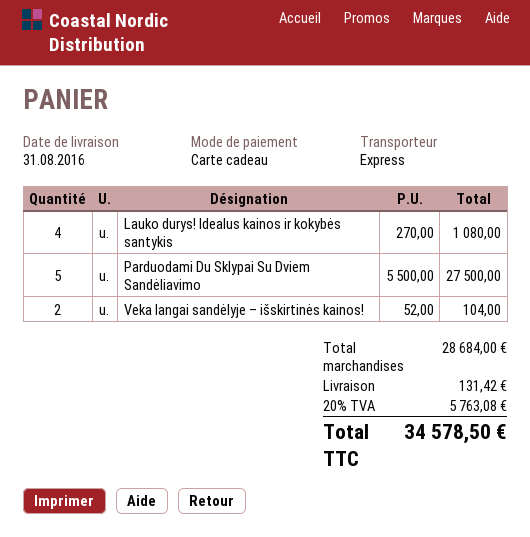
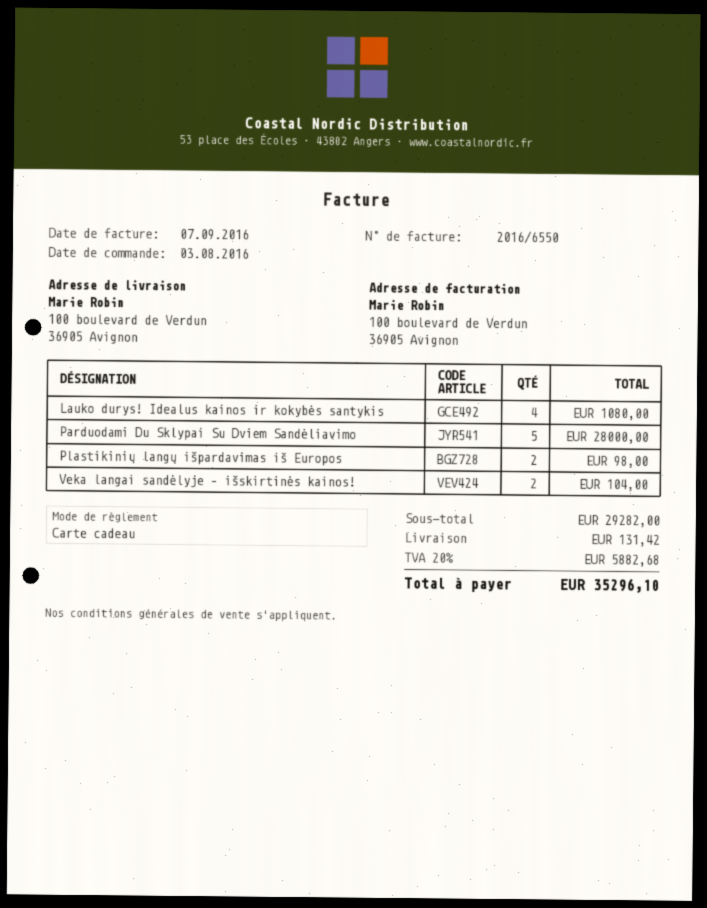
Parduodami Du Sklypai Su Dviem Sandėliavimo: 5 for 27500.00 -> 5 for 28000.00
Plastikinių langų išpardavimas iš Europos: none -> 2 for 98.00
subtotal: 28684.00 -> 29282.00
tax: 20% = 5763.08 -> 20% = 5882.68
total: 34578.50 -> 35296.10

